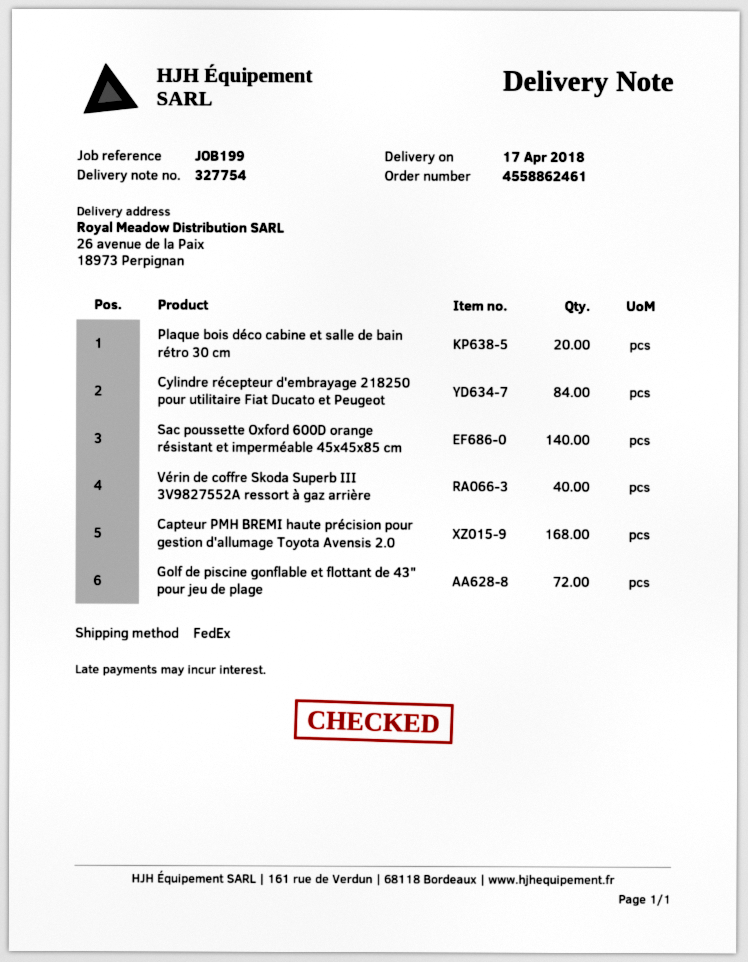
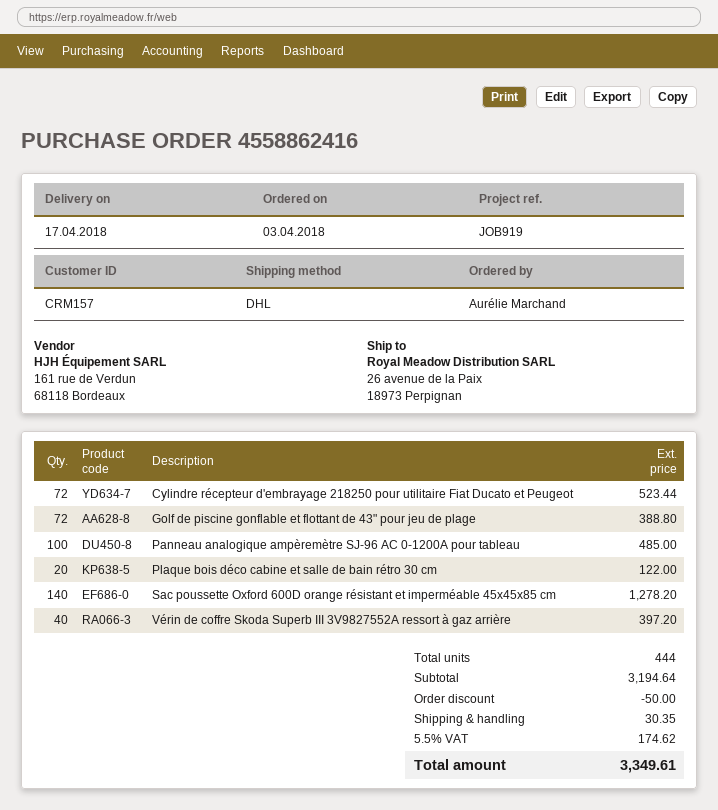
order number: 4558862461 -> 4558862416
reference: JOB199 -> JOB919
shipping method: FedEx -> DHL
Cylindre récepteur d'embrayage 218250 pour utilitaire Fiat Ducato et Peugeot: 84 -> 72
Capteur PMH BREMI haute précision pour gestion d'allumage Toyota Avensis 2.0: 168 -> none
Panneau analogique ampèremètre SJ-96 AC 0-1200A pour tableau: none -> 100

